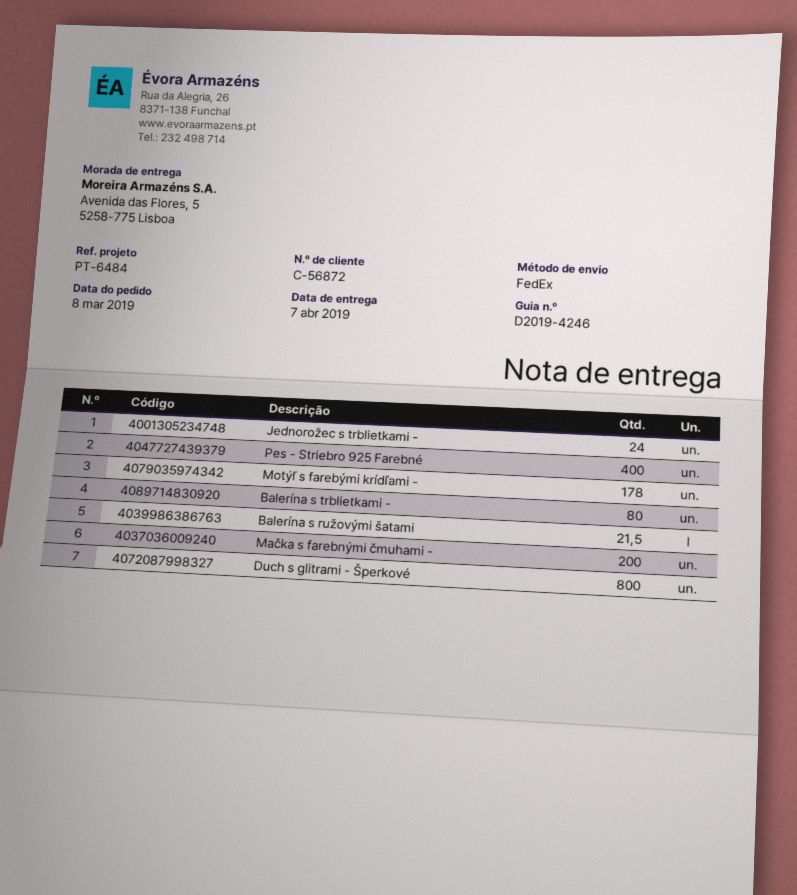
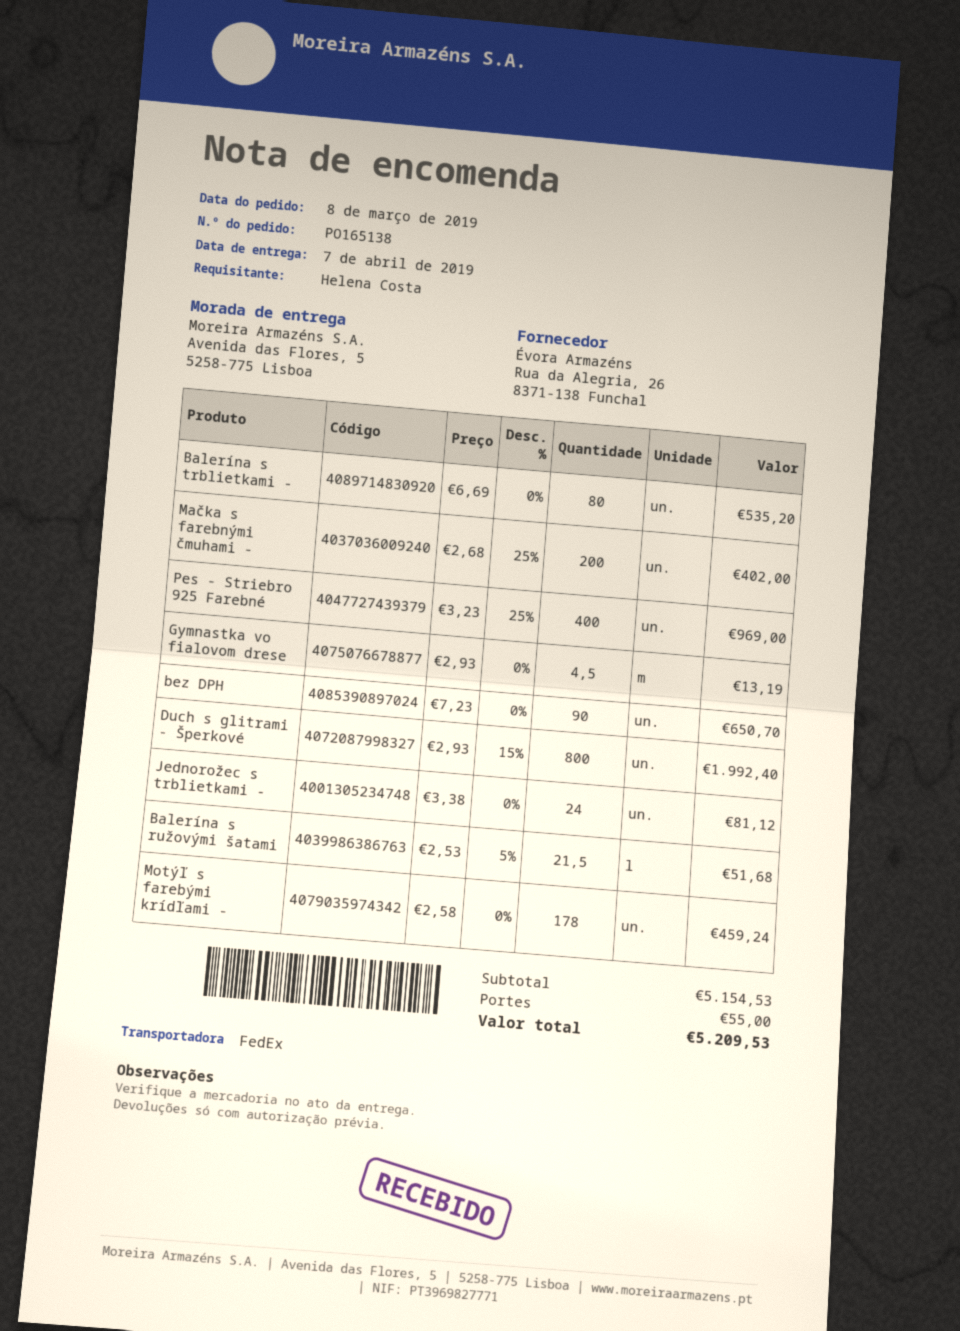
Gymnastka vo fialovom drese: none -> 4.5
bez DPH: none -> 90

